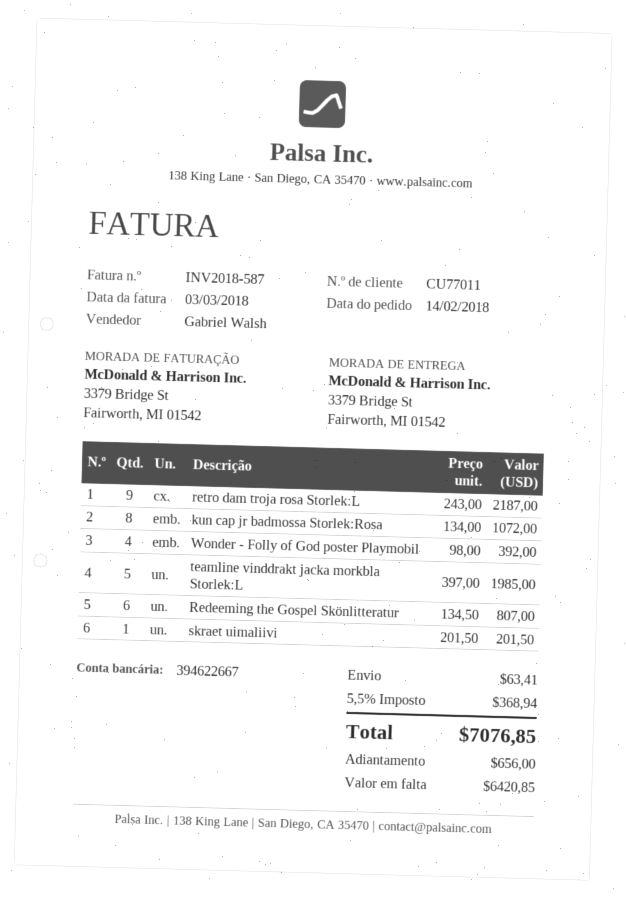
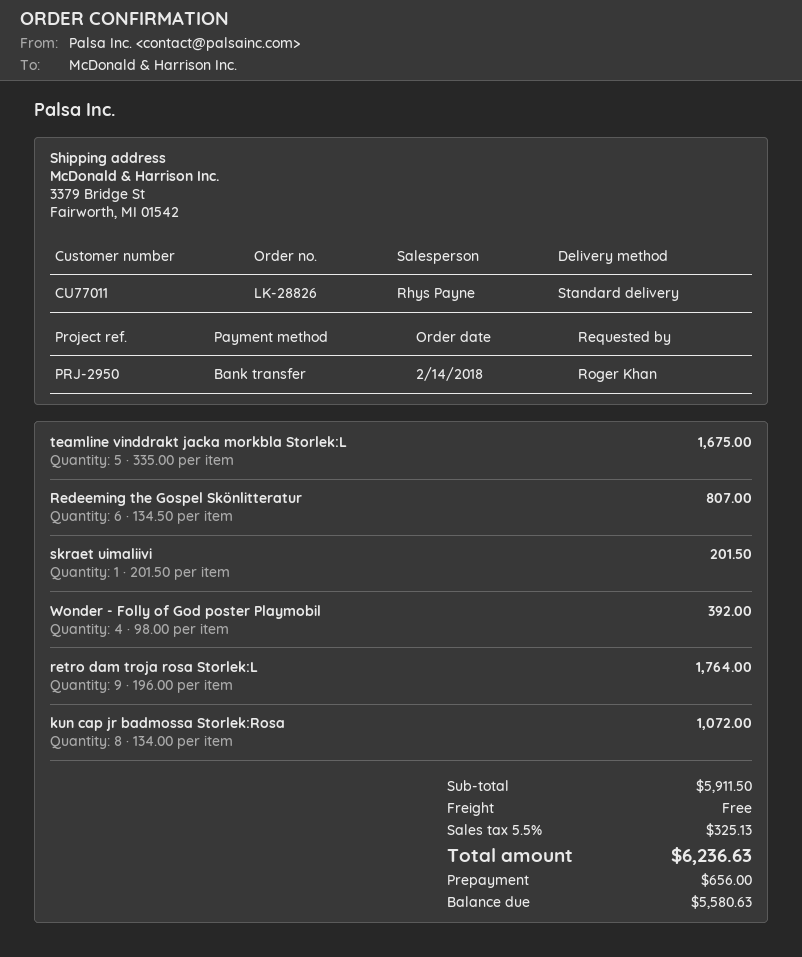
sales rep: Gabriel Walsh -> Rhys Payne
retro dam troja rosa Storlek:L: 9 x 243.00 = 2187.00 -> 9 x 196.00 = 1764.00
teamline vinddrakt jacka morkbla Storlek:L: 5 x 397.00 = 1985.00 -> 5 x 335.00 = 1675.00
shipping: 63.41 -> 0.00
tax: 5.5% = 368.94 -> 5.5% = 325.13
total: 7076.85 -> 6236.63
balance: 6420.85 -> 5580.63

